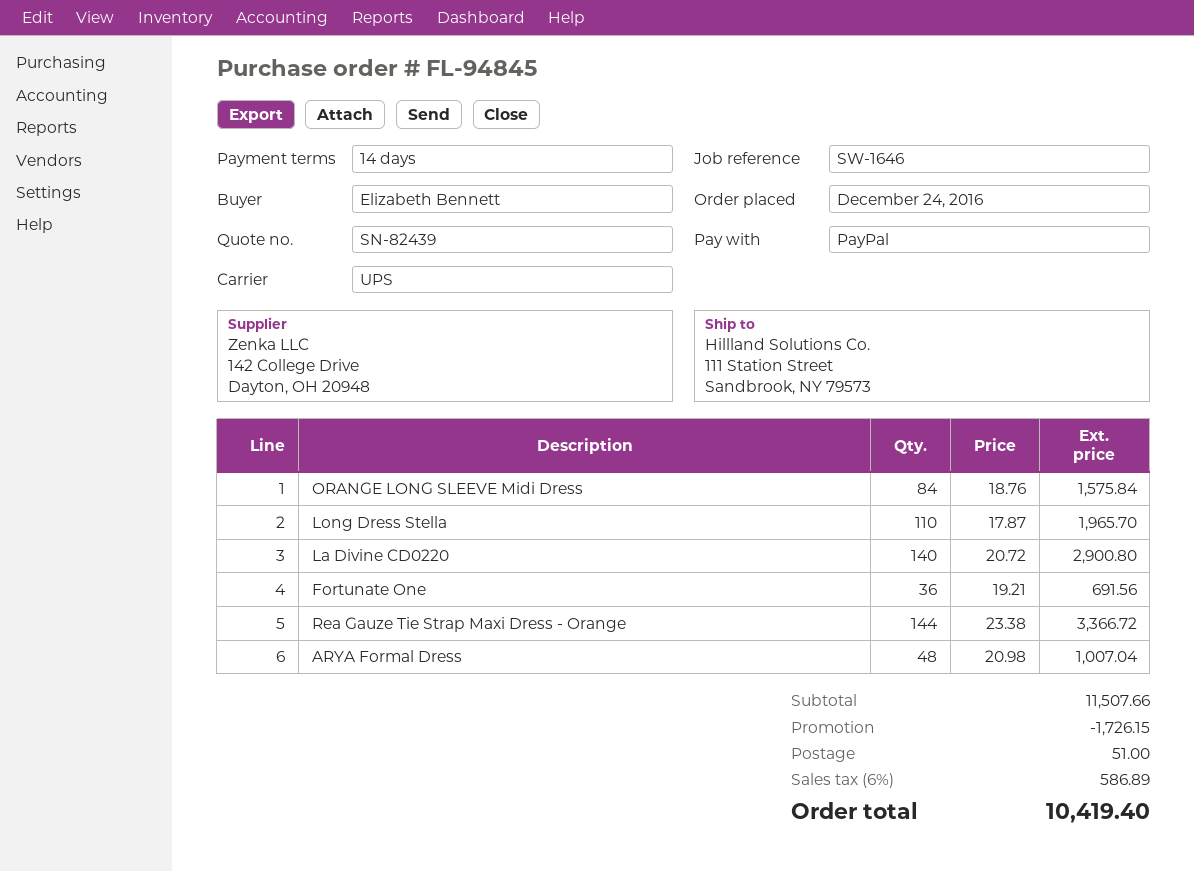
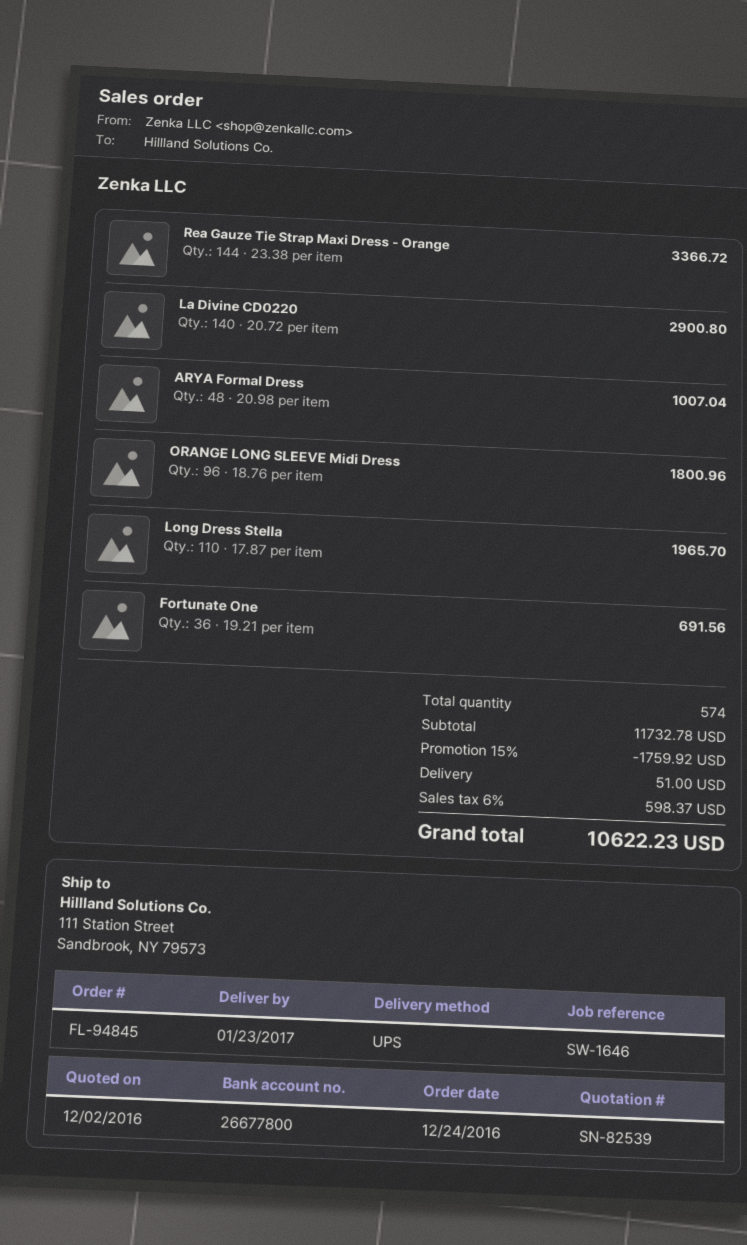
quote number: SN-82439 -> SN-82539
ORANGE LONG SLEEVE Midi Dress: 84 x 18.76 = 1575.84 -> 96 x 18.76 = 1800.96
subtotal: 11507.66 -> 11732.78
discount: 1726.15 -> 1759.92
tax: 6% = 586.89 -> 6% = 598.37
total: 10419.40 -> 10622.23

